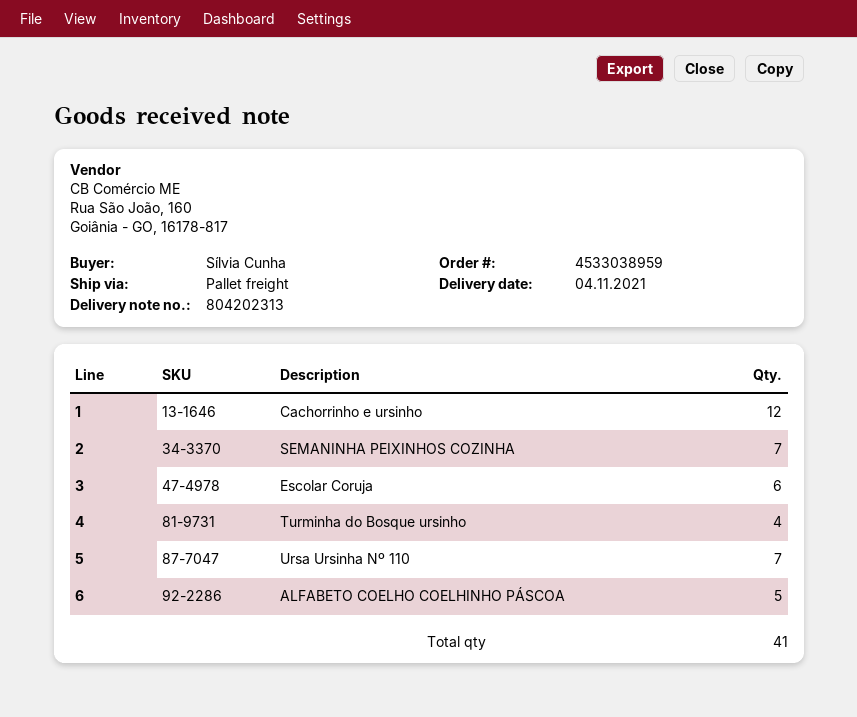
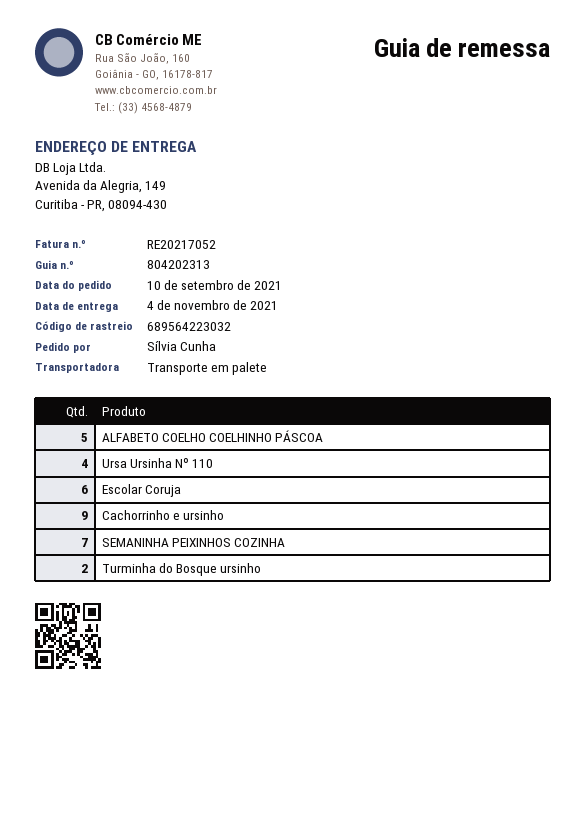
Cachorrinho e ursinho: 12 -> 9
Turminha do Bosque ursinho: 4 -> 2
Ursa Ursinha Nº 110: 7 -> 4

